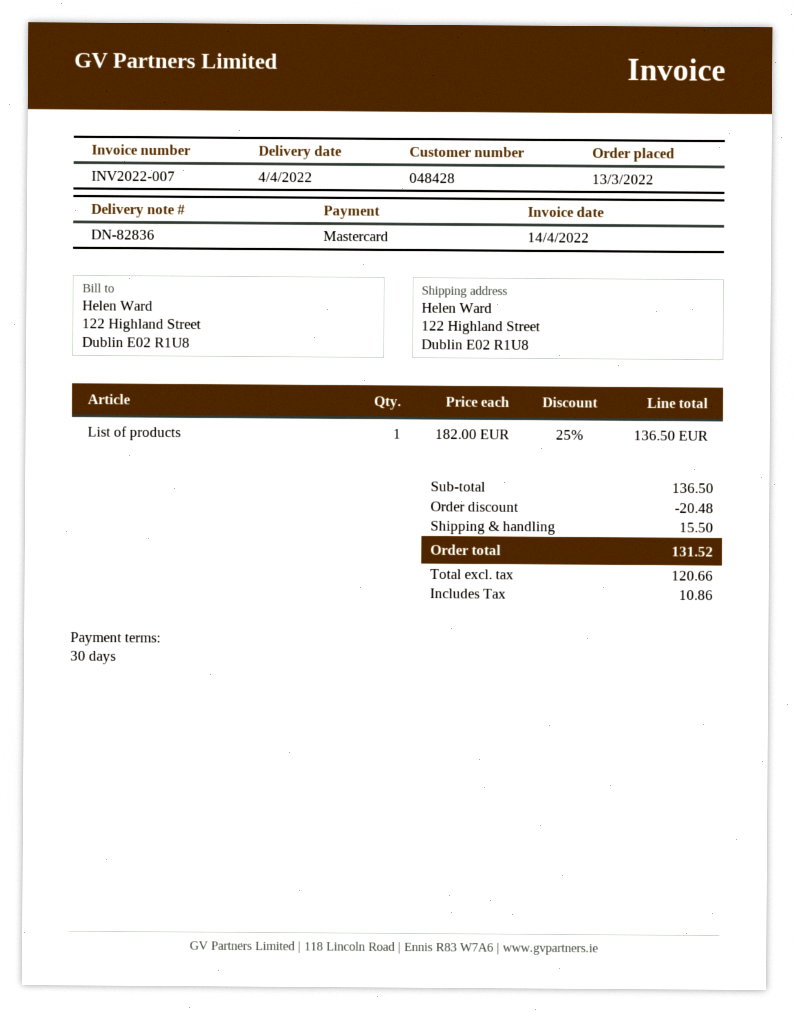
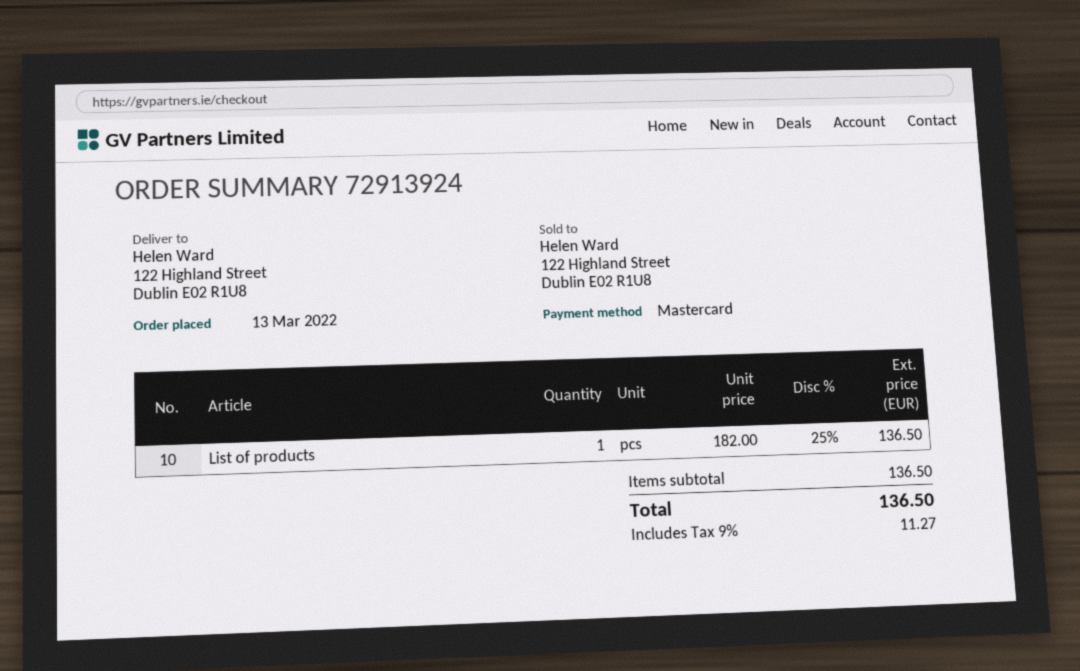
discount: 20.48 -> none
shipping: 15.50 -> none
tax: 10.86 -> 11.27
total: 131.52 -> 136.50

